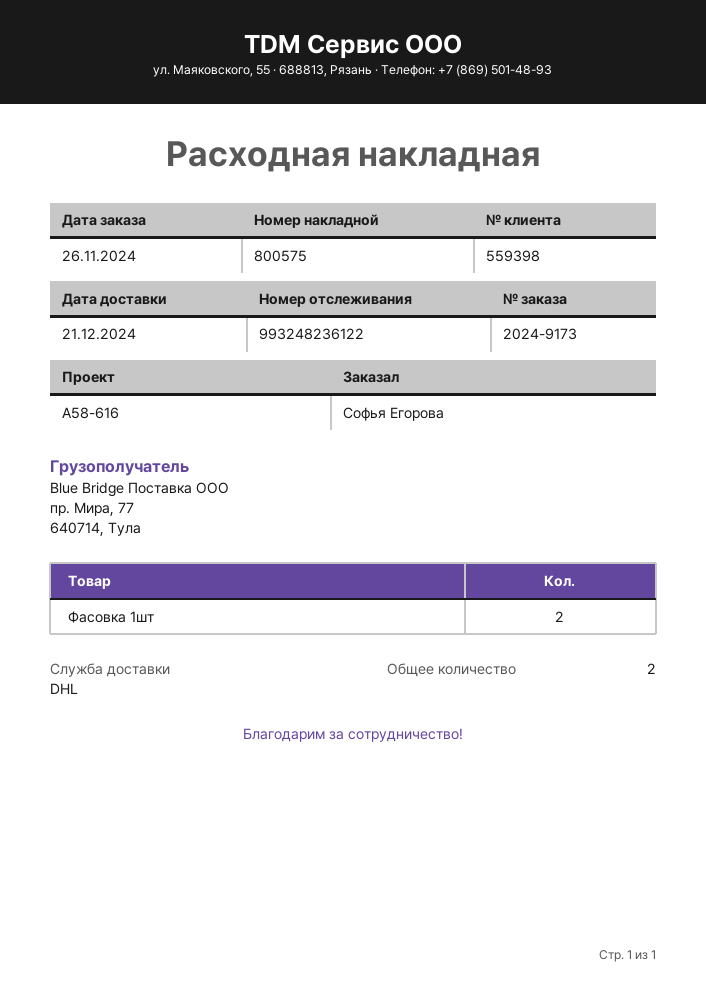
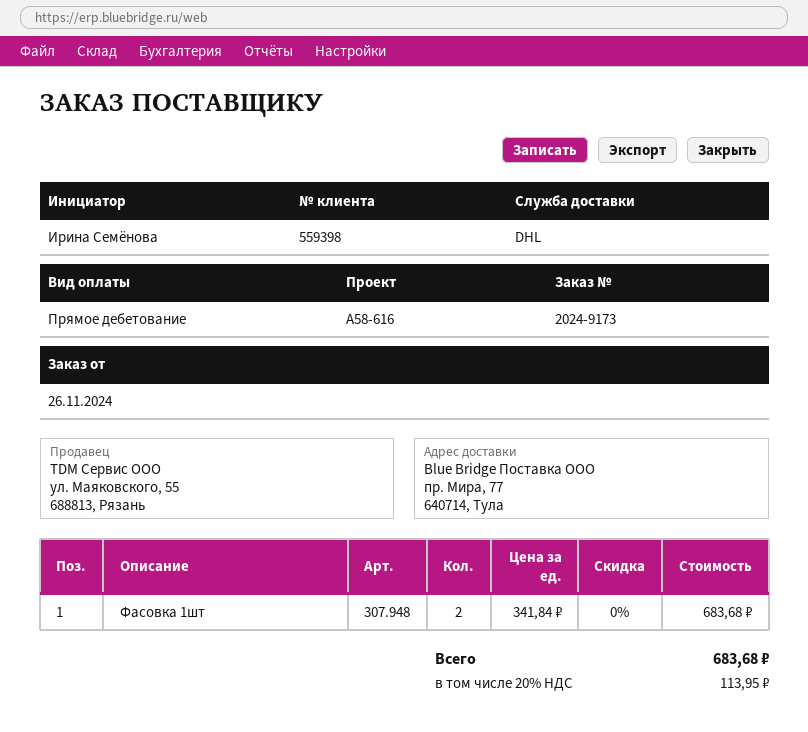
ordered by: Софья Егорова -> Ирина Семёнова

